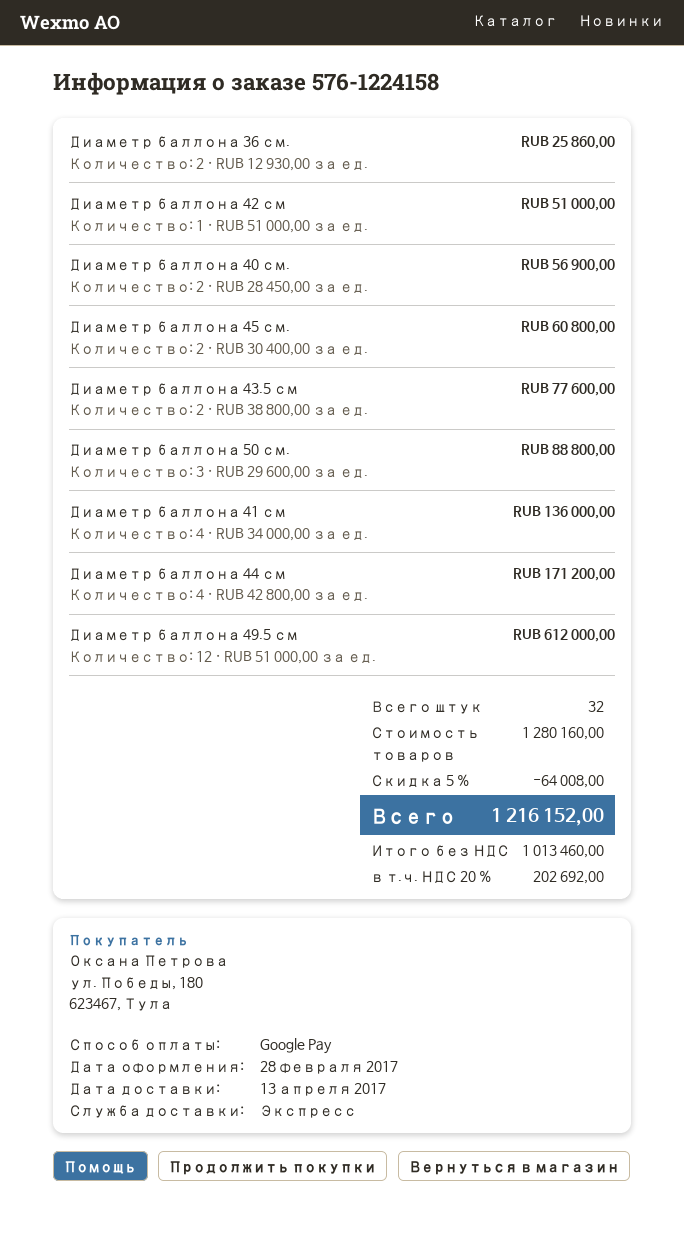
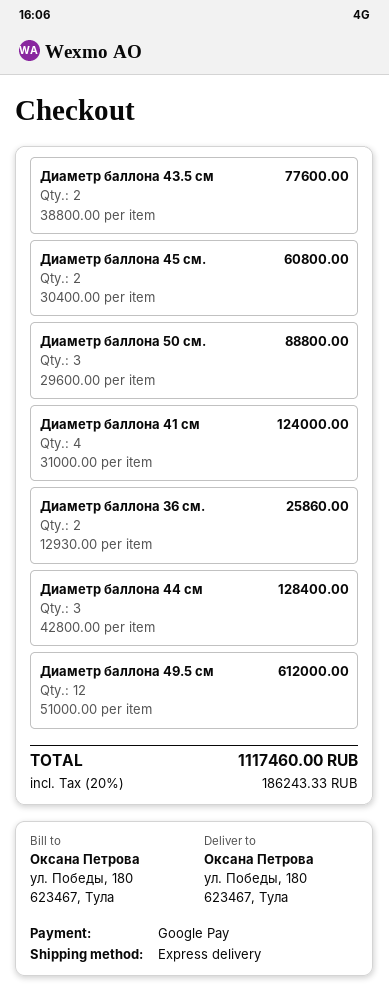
Диаметр баллона 42 см: 1 x 51000.00 = 51000.00 -> none
Диаметр баллона 40 см.: 2 x 28450.00 = 56900.00 -> none
Диаметр баллона 41 см: 4 x 34000.00 = 136000.00 -> 4 x 31000.00 = 124000.00
Диаметр баллона 44 см: 4 x 42800.00 = 171200.00 -> 3 x 42800.00 = 128400.00
discount: 5% = 64008.00 -> none
tax: 20% = 202692.00 -> 20% = 186243.33
total: 1216152.00 -> 1117460.00

